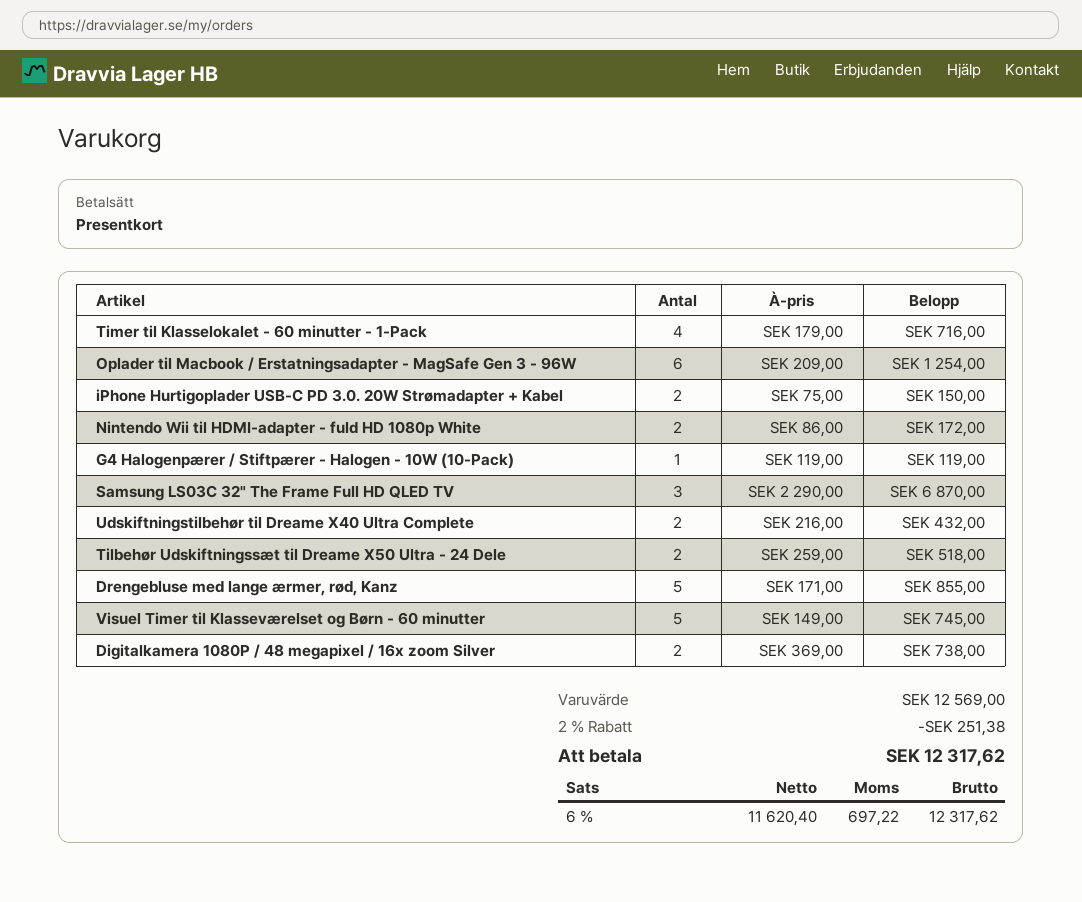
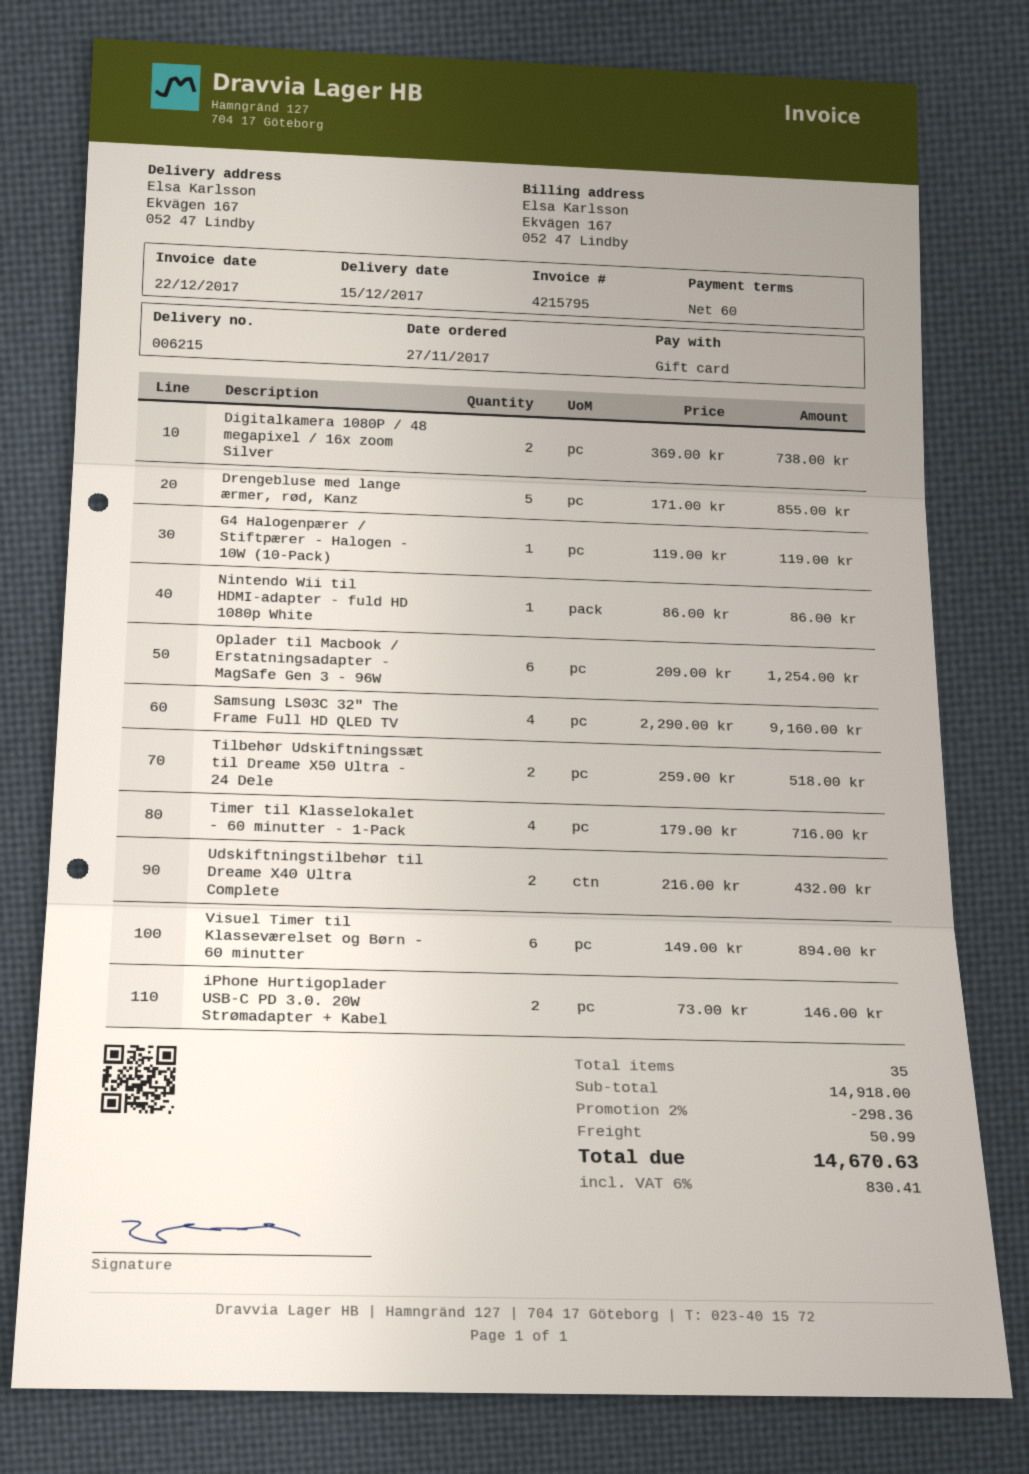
iPhone Hurtigoplader USB-C PD 3.0. 20W Strømadapter + Kabel: 2 x 75.00 = 150.00 -> 2 x 73.00 = 146.00
Nintendo Wii til HDMI-adapter - fuld HD 1080p White: 2 x 86.00 = 172.00 -> 1 x 86.00 = 86.00
Samsung LS03C 32" The Frame Full HD QLED TV: 3 x 2290.00 = 6870.00 -> 4 x 2290.00 = 9160.00
Visuel Timer til Klasseværelset og Børn - 60 minutter: 5 x 149.00 = 745.00 -> 6 x 149.00 = 894.00
subtotal: 12569.00 -> 14918.00
discount: 2% = 251.38 -> 2% = 298.36
shipping: none -> 50.99
tax: 6% = 697.22 -> 6% = 830.41
total: 12317.62 -> 14670.63

